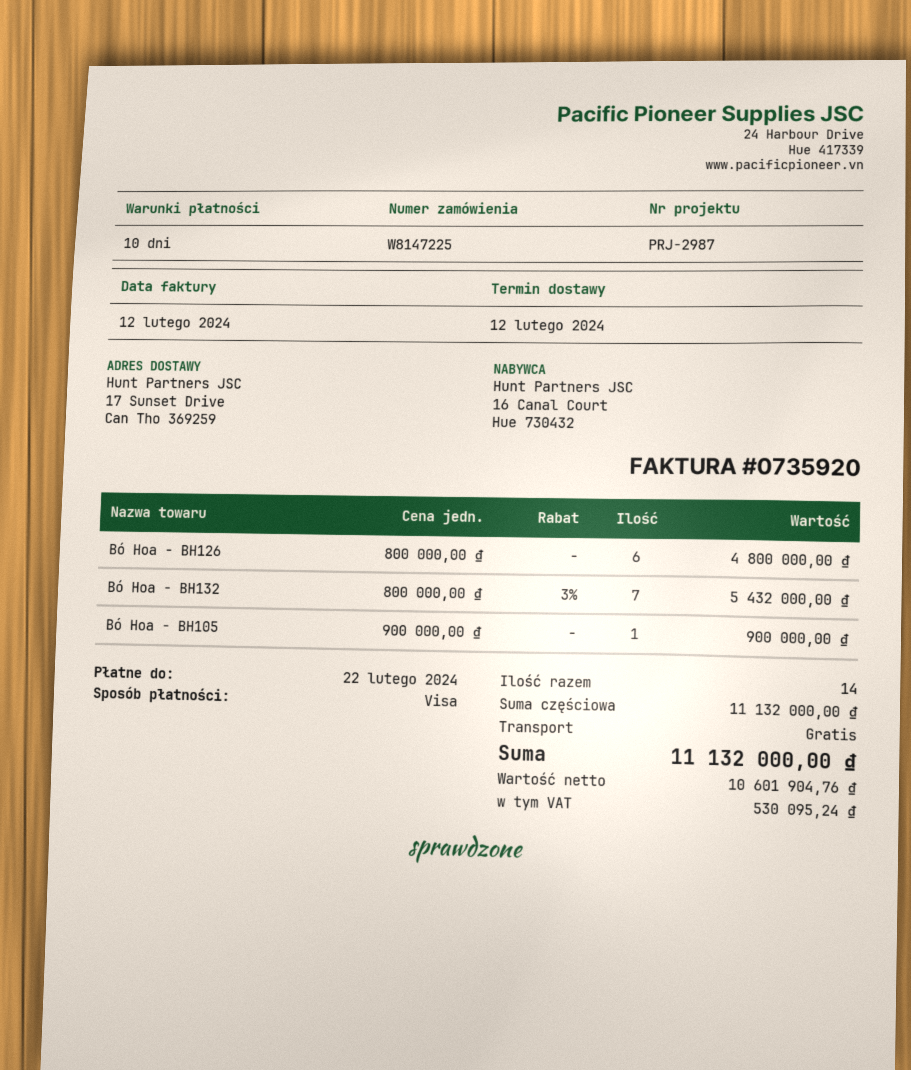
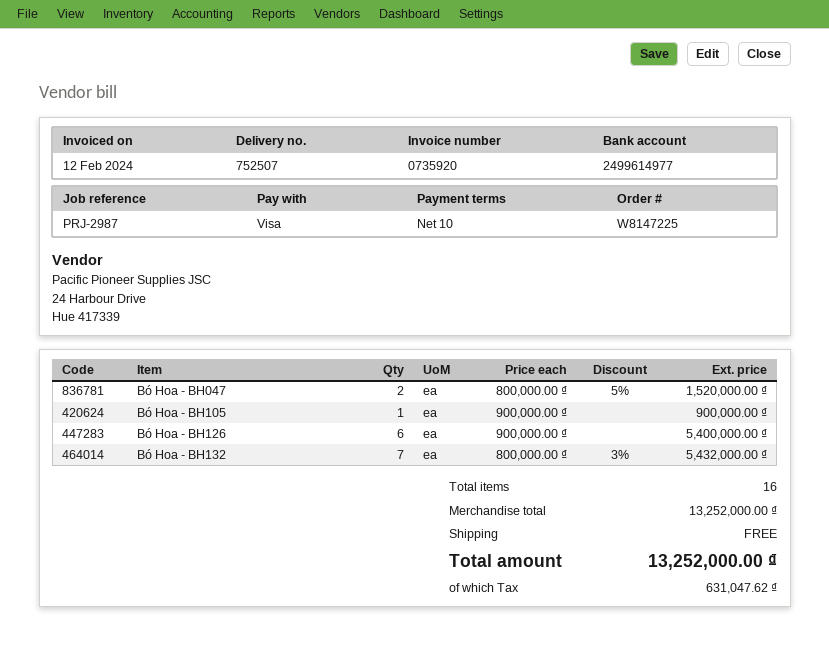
Bó Hoa - BH126: 6 x 800000.00 = 4800000.00 -> 6 x 900000.00 = 5400000.00
Bó Hoa - BH047: none -> 2 x 800000.00 - 5% = 1520000.00
total quantity: 14 -> 16
subtotal: 11132000.00 -> 13252000.00
tax: 530095.24 -> 631047.62
total: 11132000.00 -> 13252000.00

